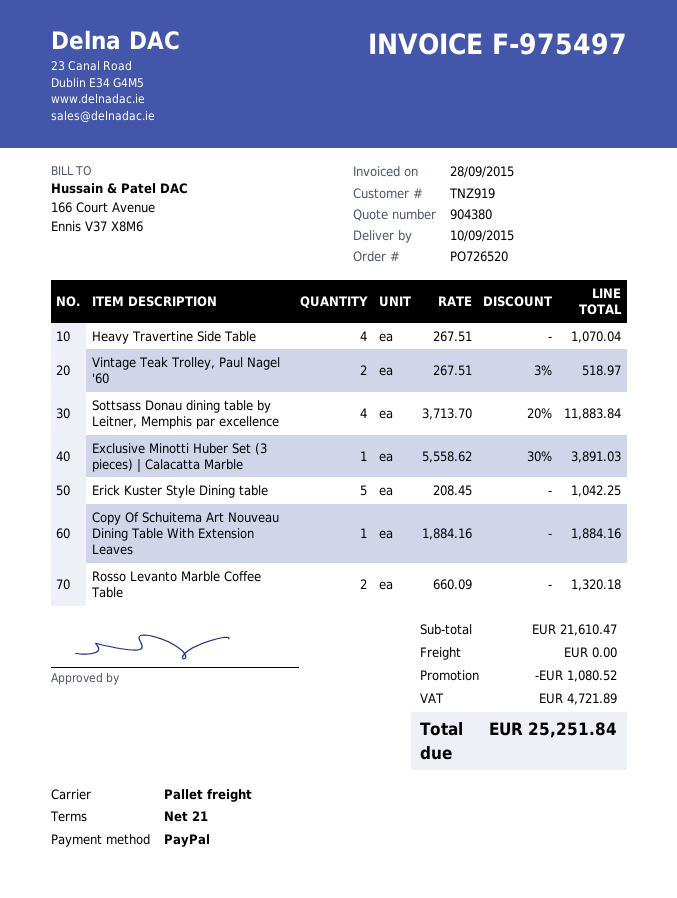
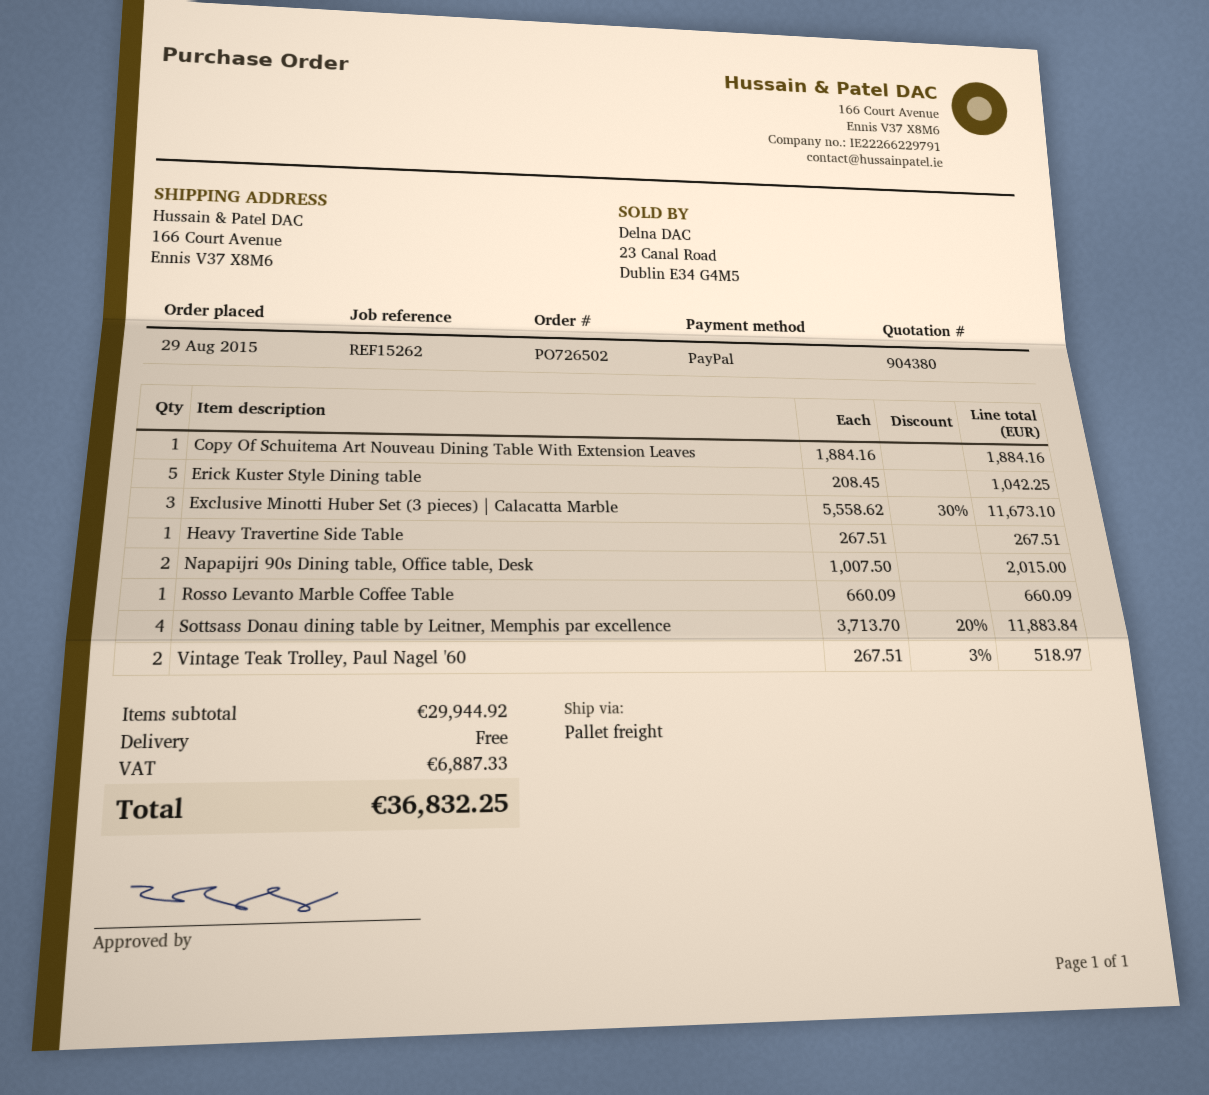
order number: PO726520 -> PO726502
Heavy Travertine Side Table: 4 x 267.51 = 1070.04 -> 1 x 267.51 = 267.51
Exclusive Minotti Huber Set (3 pieces) | Calacatta Marble: 1 x 5558.62 - 30% = 3891.03 -> 3 x 5558.62 - 30% = 11673.10
Rosso Levanto Marble Coffee Table: 2 x 660.09 = 1320.18 -> 1 x 660.09 = 660.09
Napapijri 90s Dining table, Office table, Desk: none -> 2 x 1007.50 = 2015.00
subtotal: 21610.47 -> 29944.92
discount: 1080.52 -> none
tax: 4721.89 -> 6887.33
total: 25251.84 -> 36832.25

